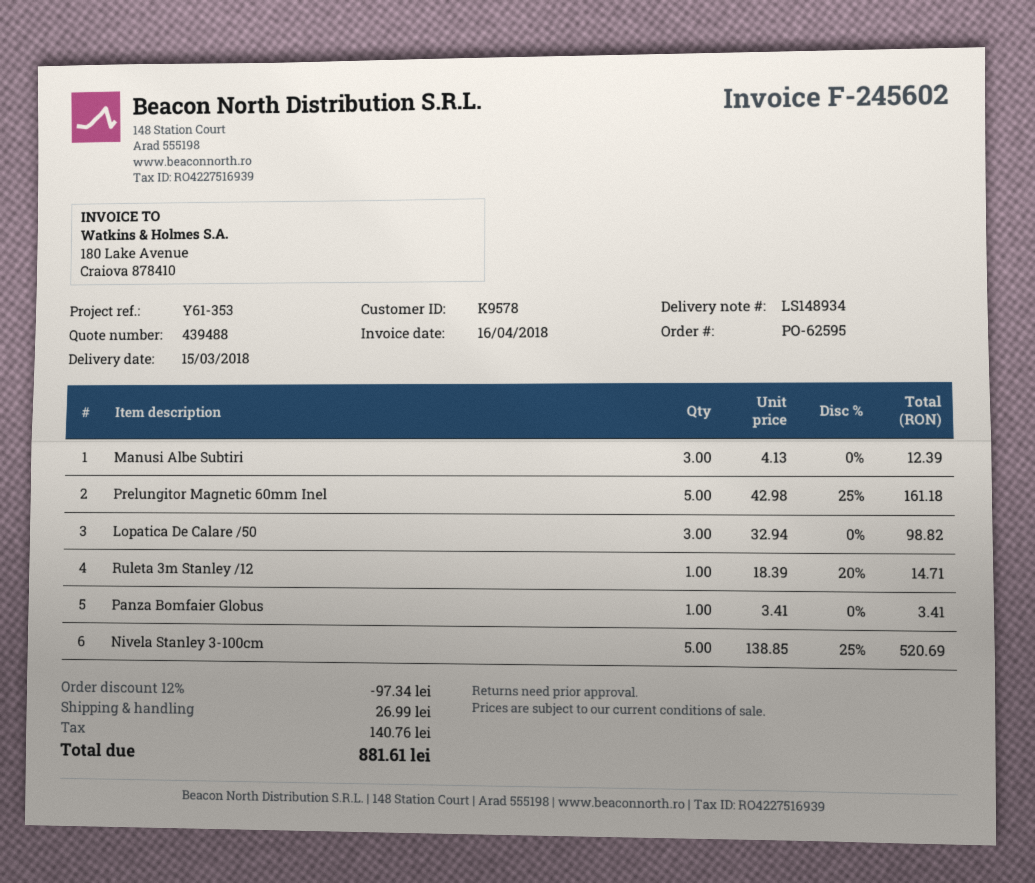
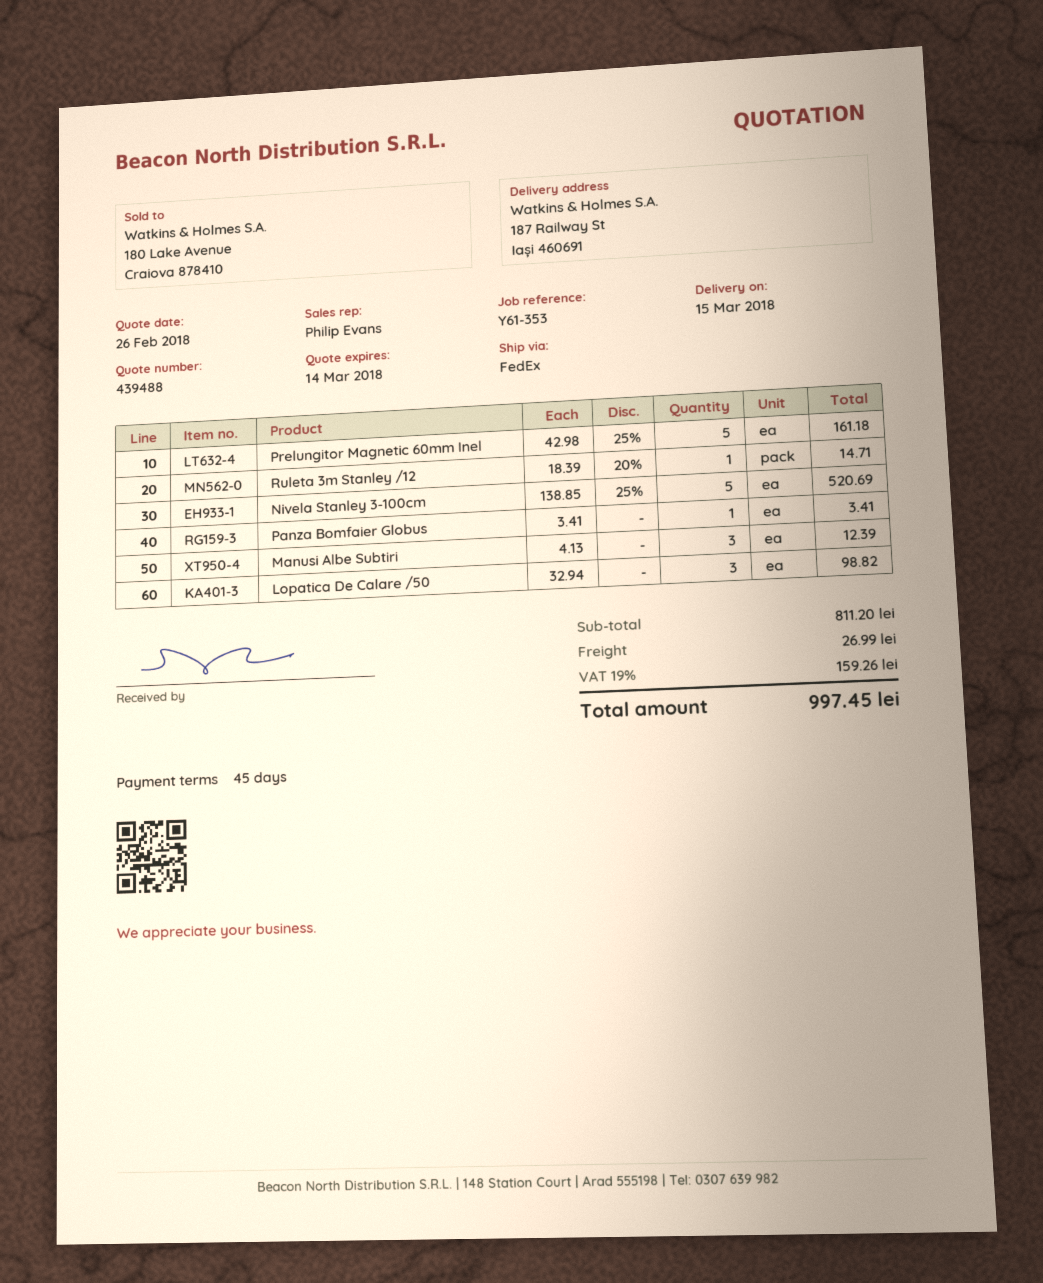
discount: 12% = 97.34 -> none
tax: 140.76 -> 159.26
total: 881.61 -> 997.45

